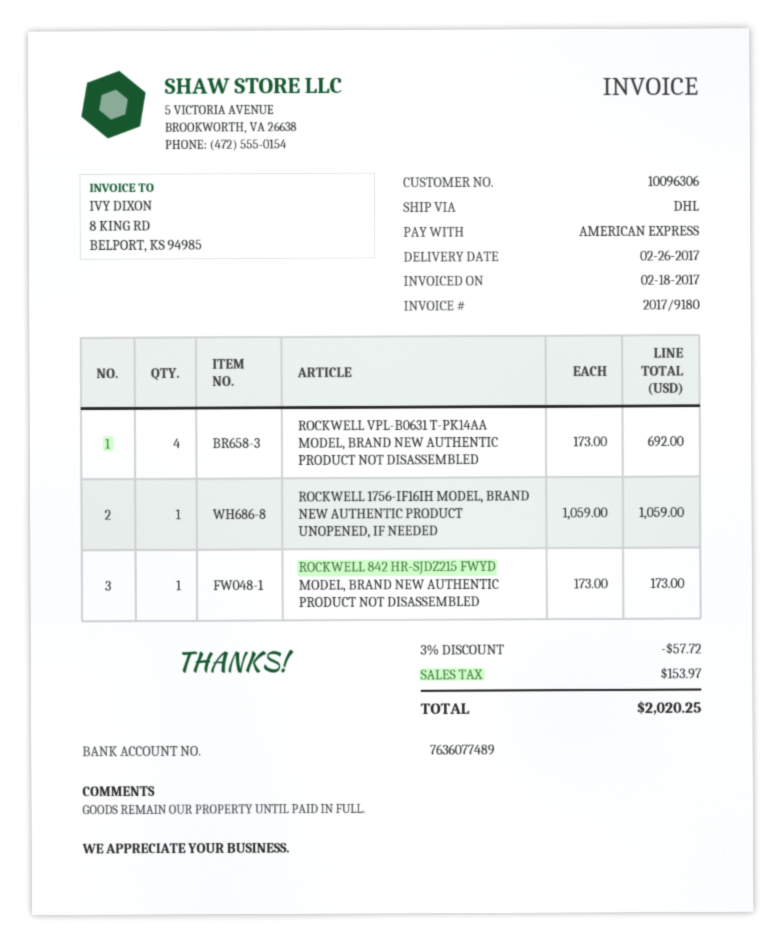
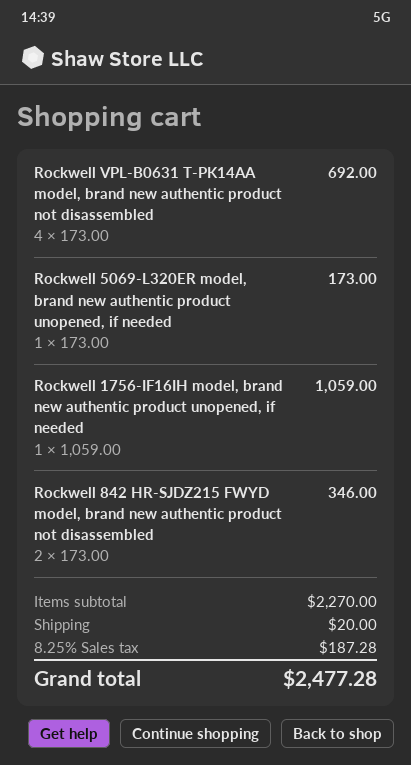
ROCKWELL 842 HR-SJDZ215 FWYD MODEL, BRAND NEW AUTHENTIC PRODUCT NOT DISASSEMBLED: 1 x 173.00 = 173.00 -> 2 x 173.00 = 346.00
Rockwell 5069-L320ER model, brand new authentic product unopened, if needed: none -> 1 x 173.00 = 173.00
discount: 3% = 57.72 -> none
shipping: none -> 20.00
tax: 153.97 -> 187.28
total: 2020.25 -> 2477.28

